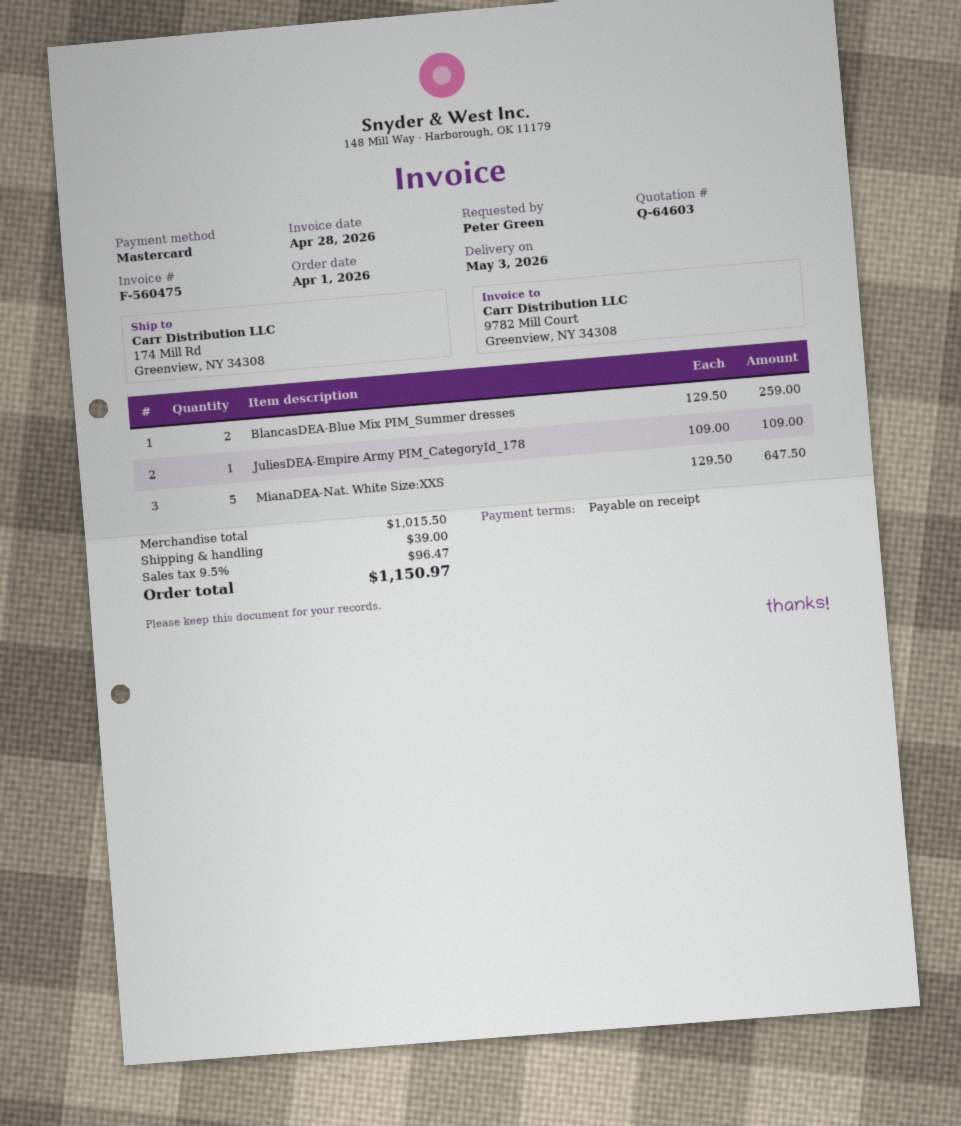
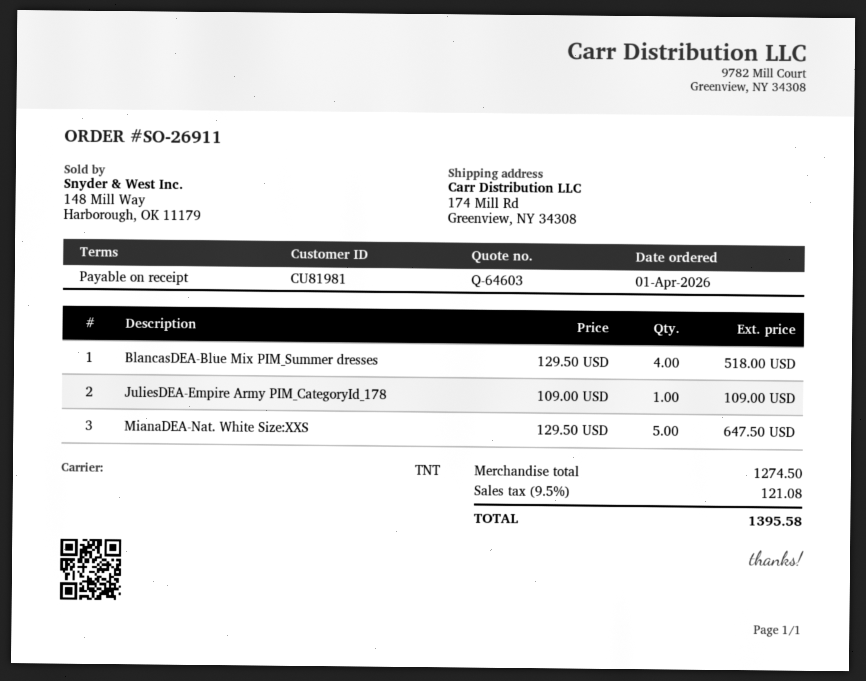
BlancasDEA-Blue Mix PIM_Summer dresses: 2 x 129.50 = 259.00 -> 4 x 129.50 = 518.00
subtotal: 1015.50 -> 1274.50
shipping: 39.00 -> none
tax: 9.5% = 96.47 -> 9.5% = 121.08
total: 1150.97 -> 1395.58

